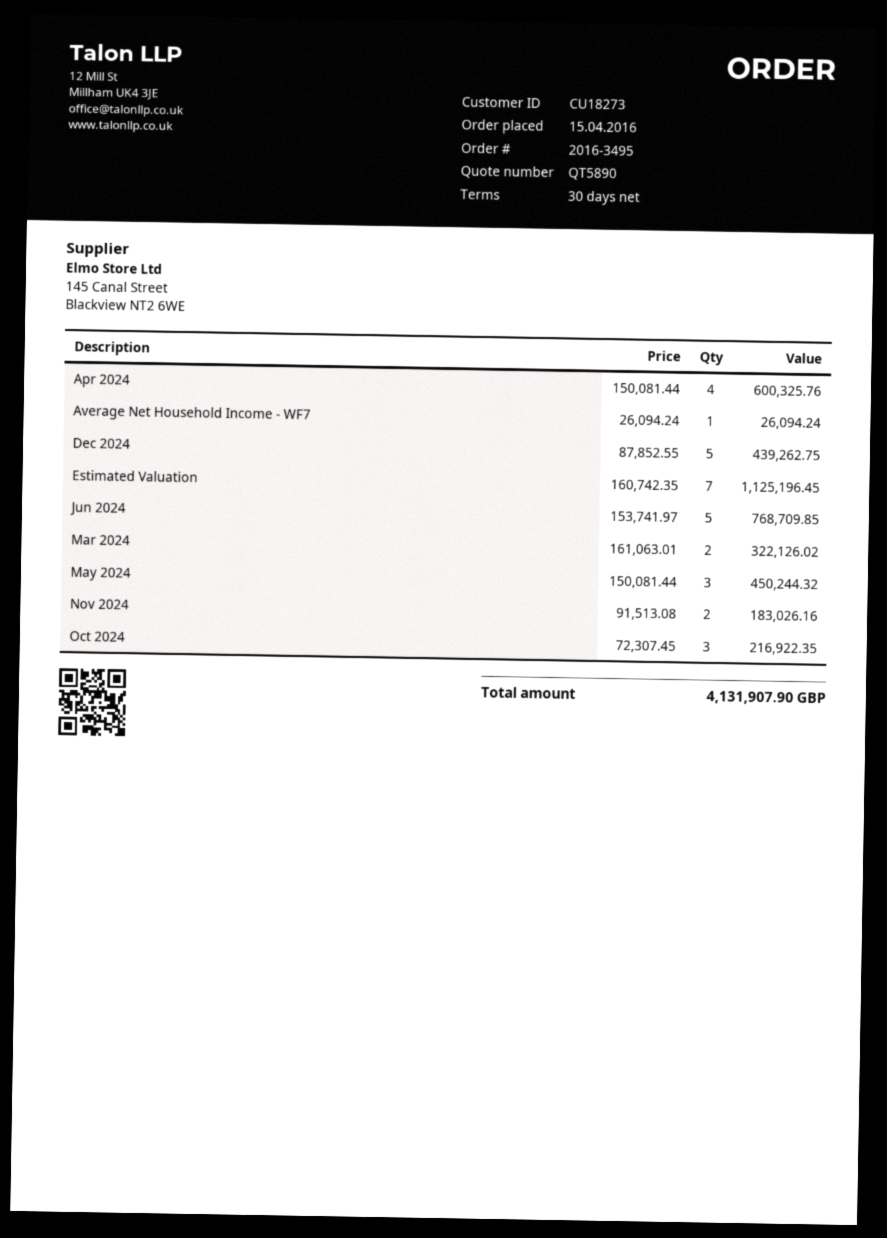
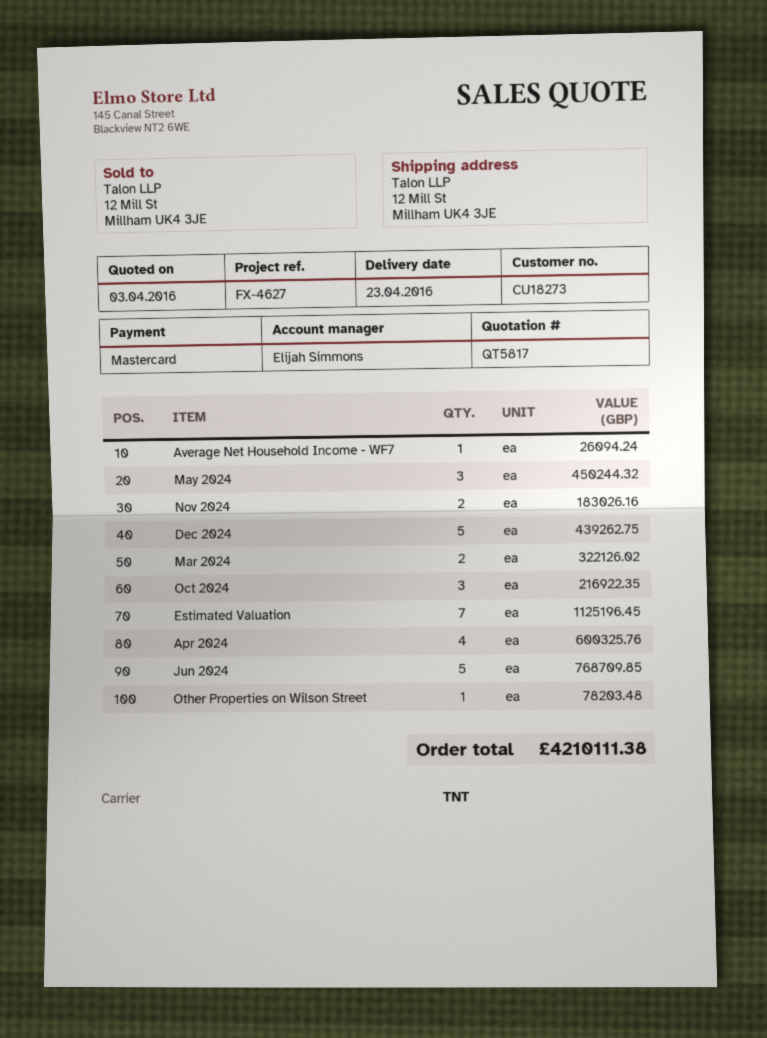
quote number: QT5890 -> QT5817
Other Properties on Wilson Street: none -> 1 for 78203.48
total: 4131907.90 -> 4210111.38

